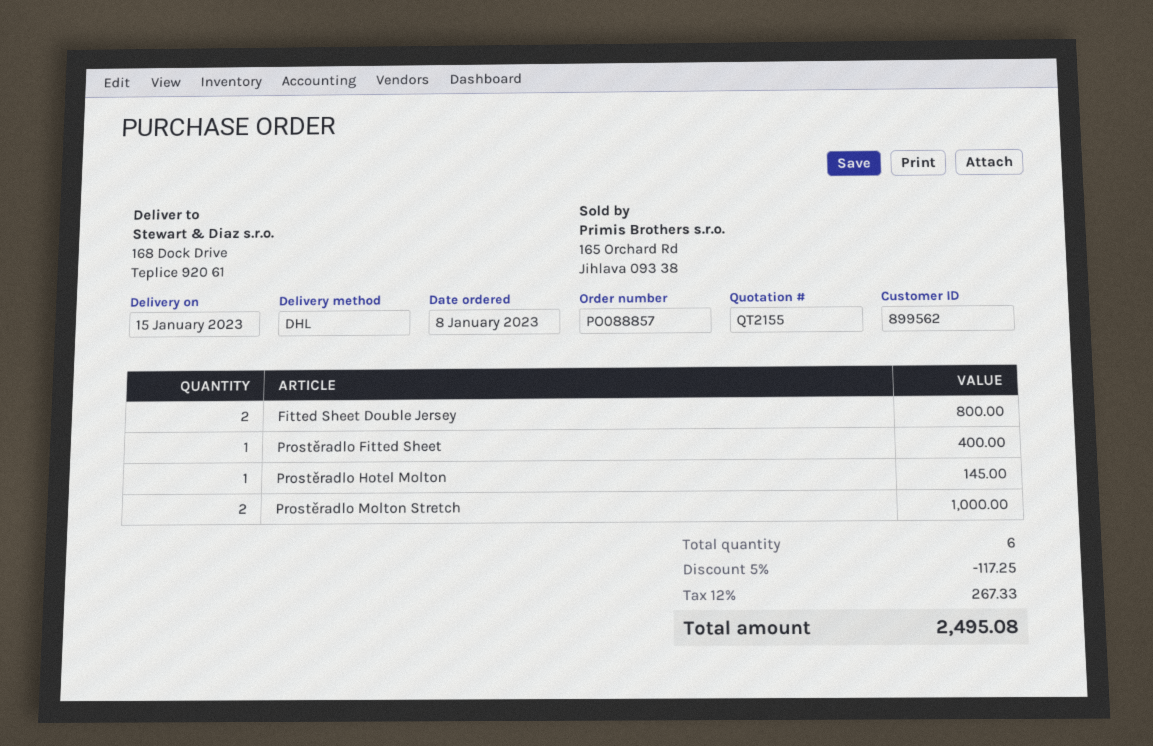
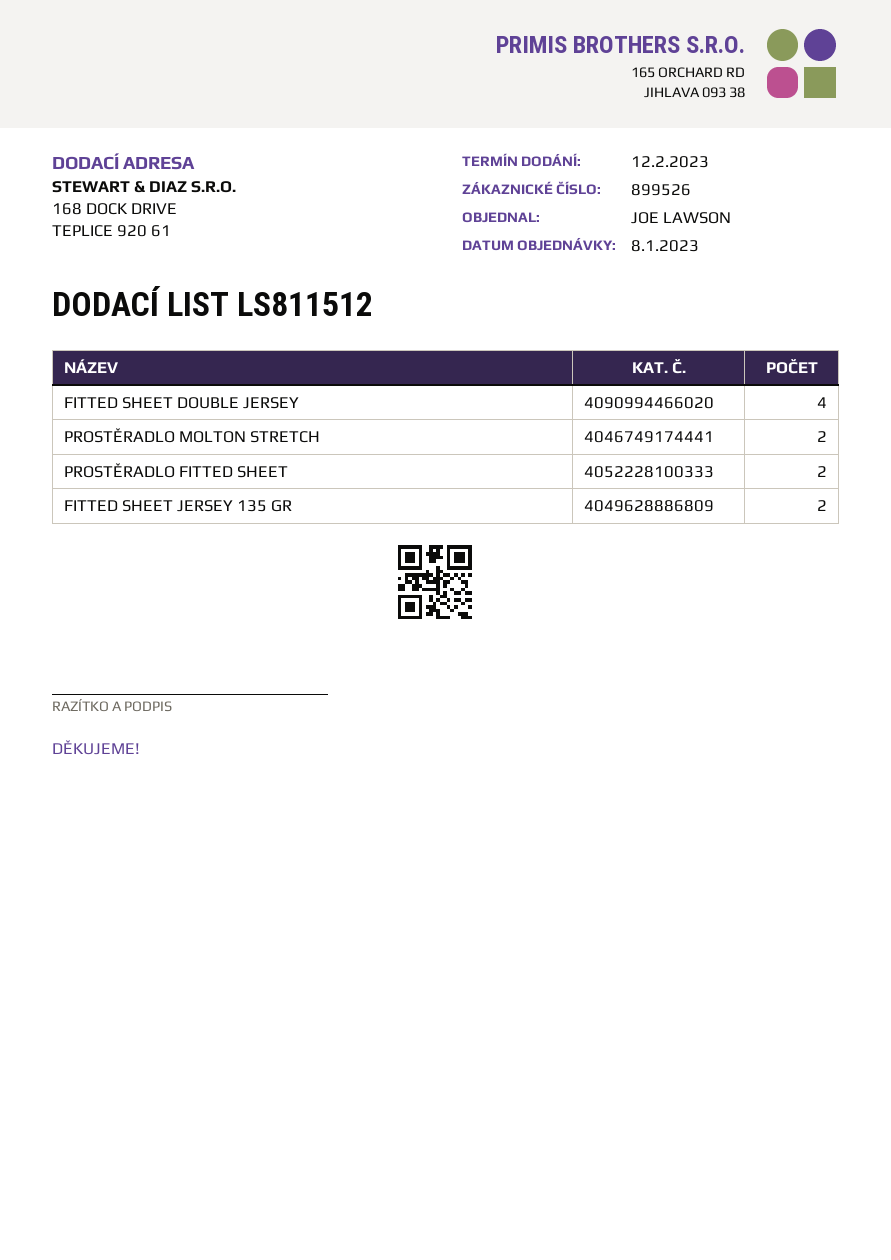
delivery date: 2023-01-15 -> 2023-02-12
customer number: 899562 -> 899526
Fitted Sheet Double Jersey: 2 -> 4
Prostěradlo Fitted Sheet: 1 -> 2
Prostěradlo Hotel Molton: 1 -> none
FITTED SHEET JERSEY 135 GR: none -> 2

